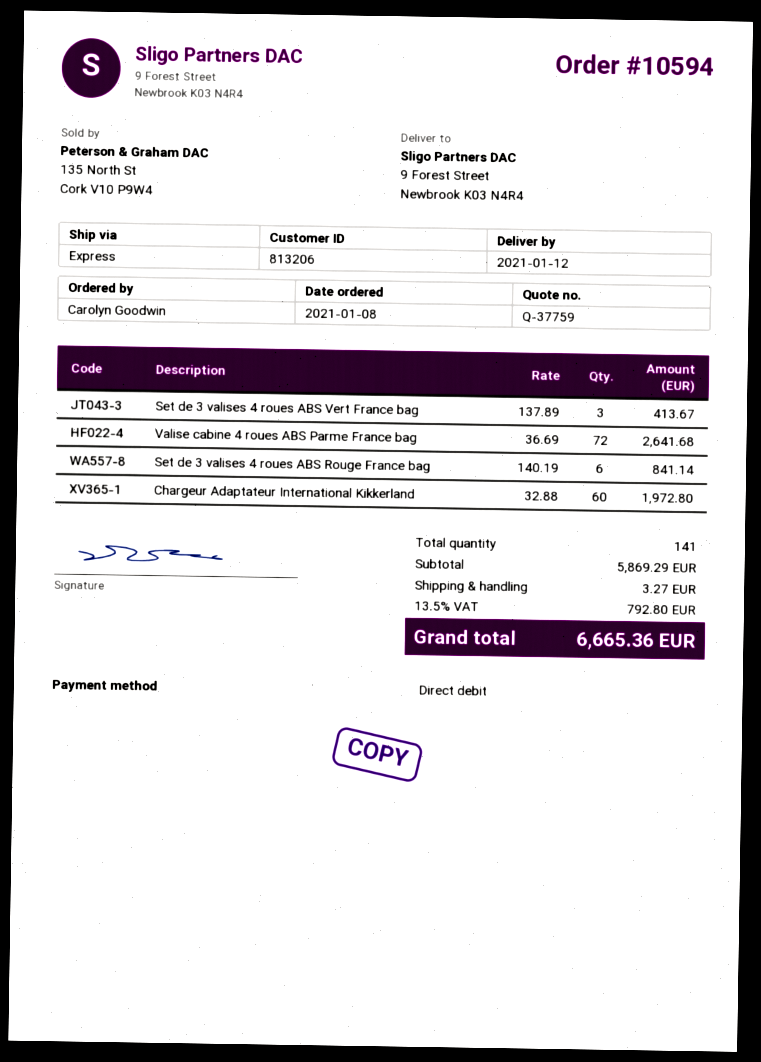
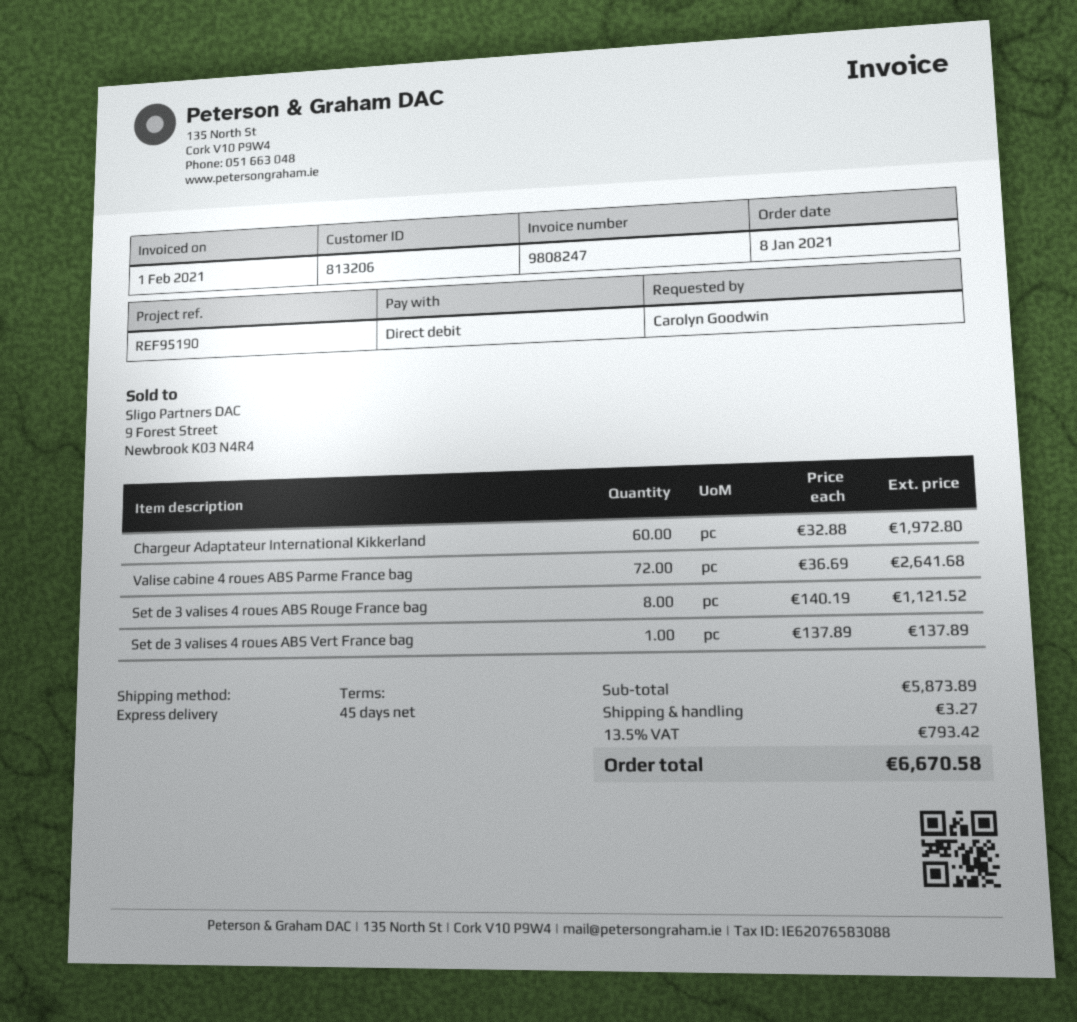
Set de 3 valises 4 roues ABS Vert France bag: 3 x 137.89 = 413.67 -> 1 x 137.89 = 137.89
Set de 3 valises 4 roues ABS Rouge France bag: 6 x 140.19 = 841.14 -> 8 x 140.19 = 1121.52
subtotal: 5869.29 -> 5873.89
tax: 13.5% = 792.80 -> 13.5% = 793.42
total: 6665.36 -> 6670.58

